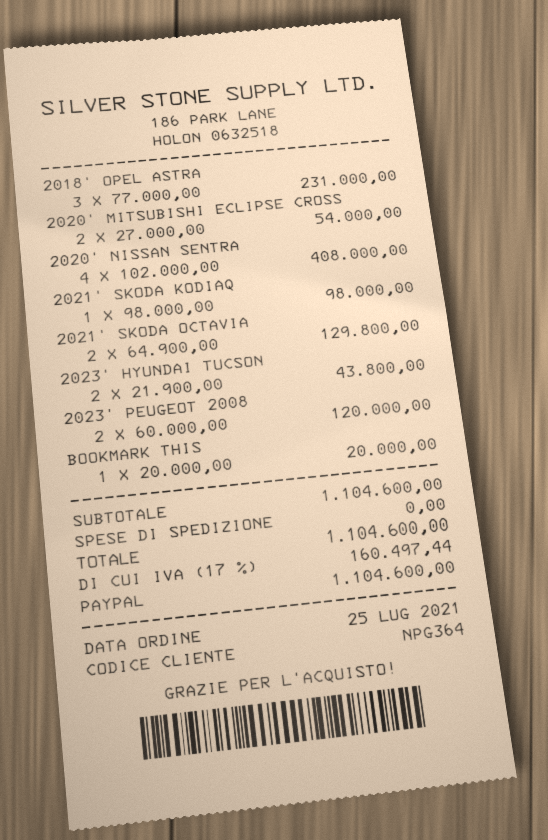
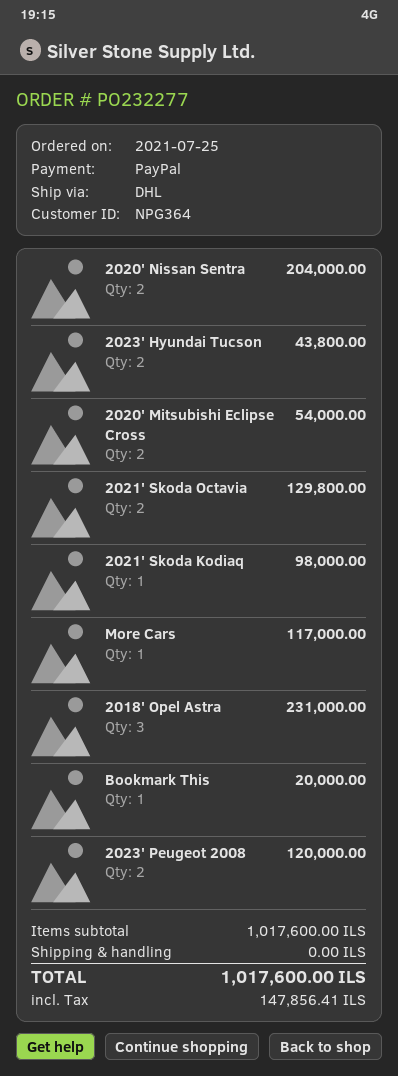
2020' NISSAN SENTRA: 4 for 408000.00 -> 2 for 204000.00
More Cars: none -> 1 for 117000.00
subtotal: 1104600.00 -> 1017600.00
tax: 160497.44 -> 147856.41
total: 1104600.00 -> 1017600.00

